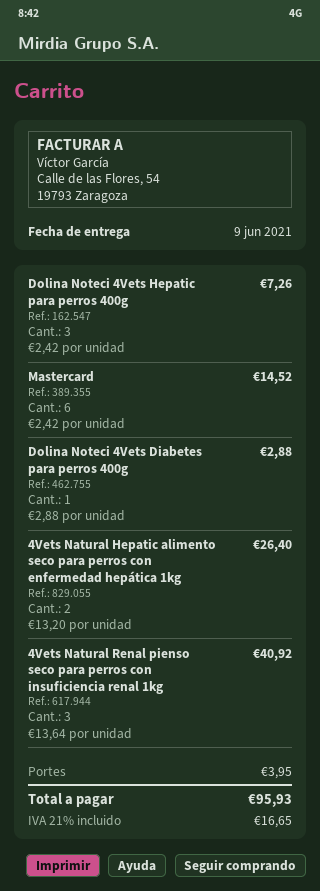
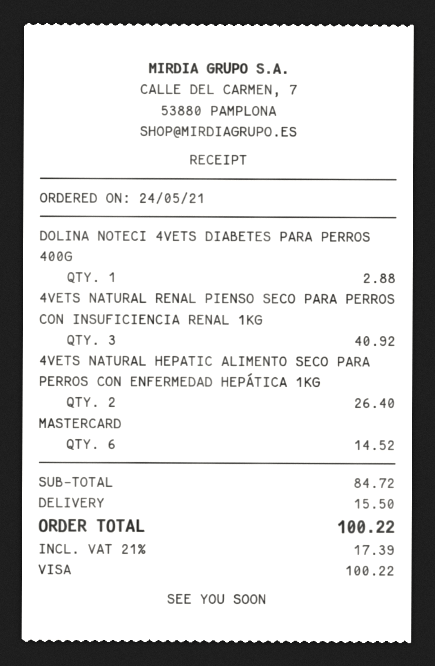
Dolina Noteci 4Vets Hepatic para perros 400g: 3 for 7.26 -> none
shipping: 3.95 -> 15.50
tax: 21% = 16.65 -> 21% = 17.39
total: 95.93 -> 100.22

